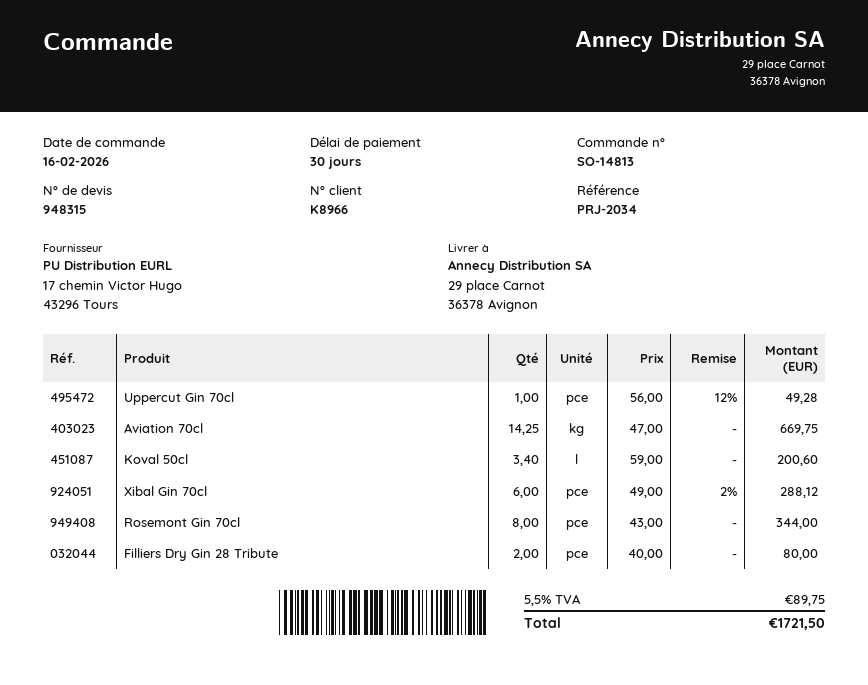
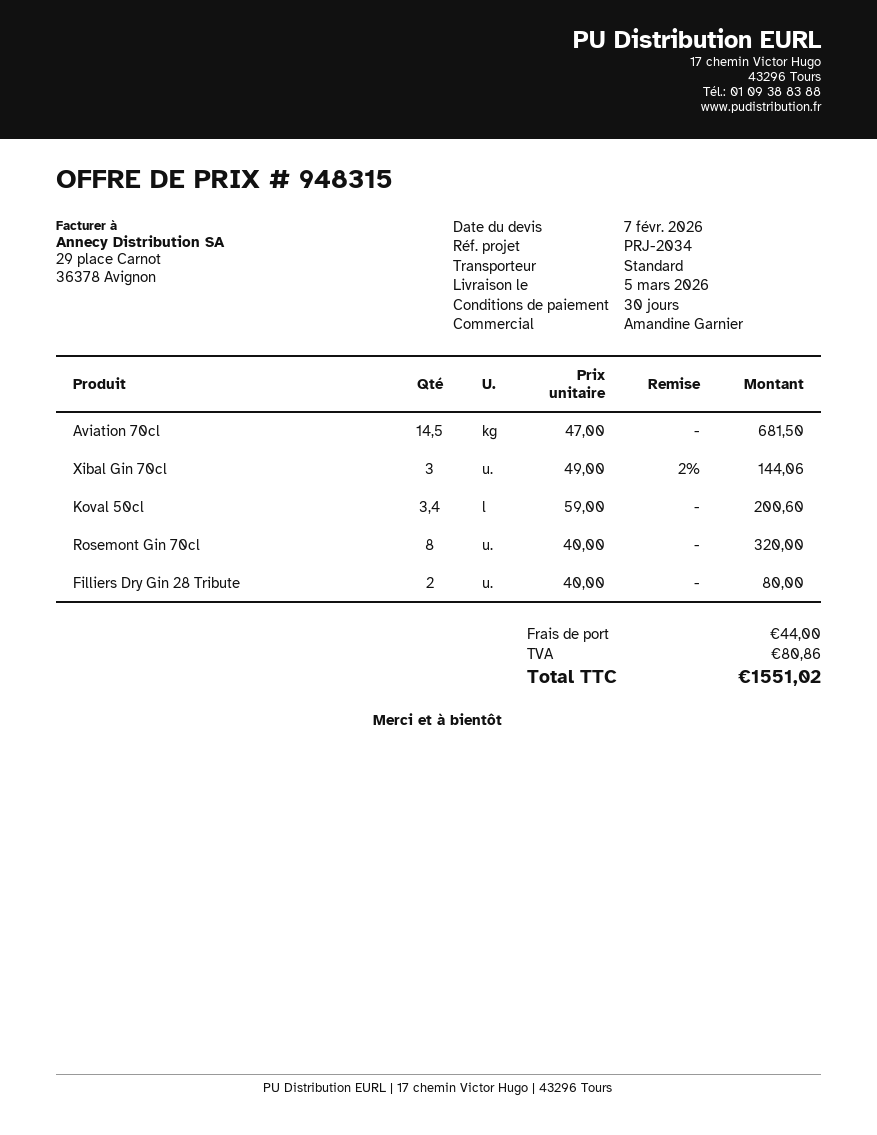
Uppercut Gin 70cl: 1 x 56.00 - 12% = 49.28 -> none
Aviation 70cl: 14.25 x 47.00 = 669.75 -> 14.5 x 47.00 = 681.50
Xibal Gin 70cl: 6 x 49.00 - 2% = 288.12 -> 3 x 49.00 - 2% = 144.06
Rosemont Gin 70cl: 8 x 43.00 = 344.00 -> 8 x 40.00 = 320.00
shipping: none -> 44.00
tax: 89.75 -> 80.86
total: 1721.50 -> 1551.02

